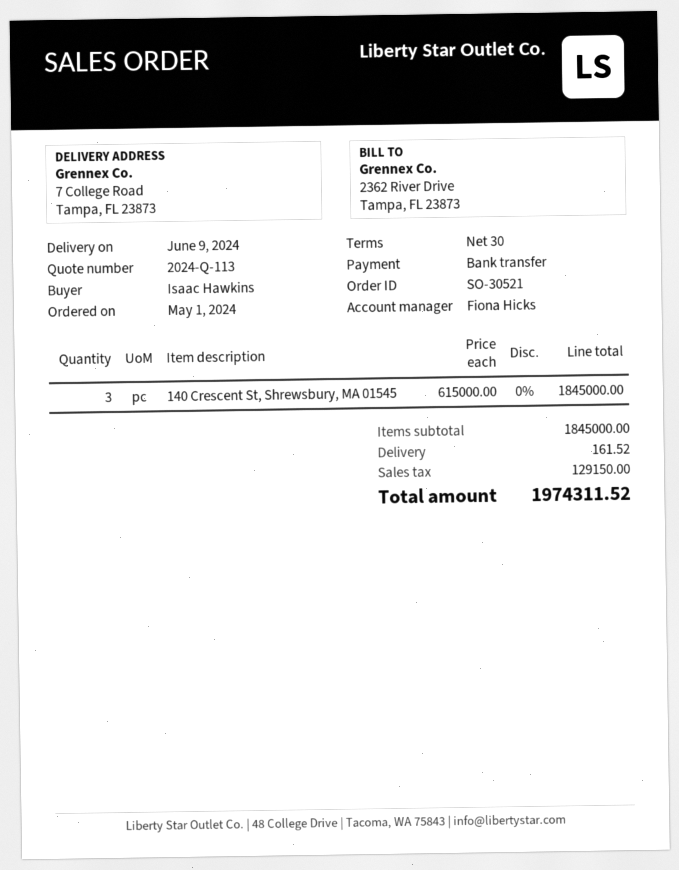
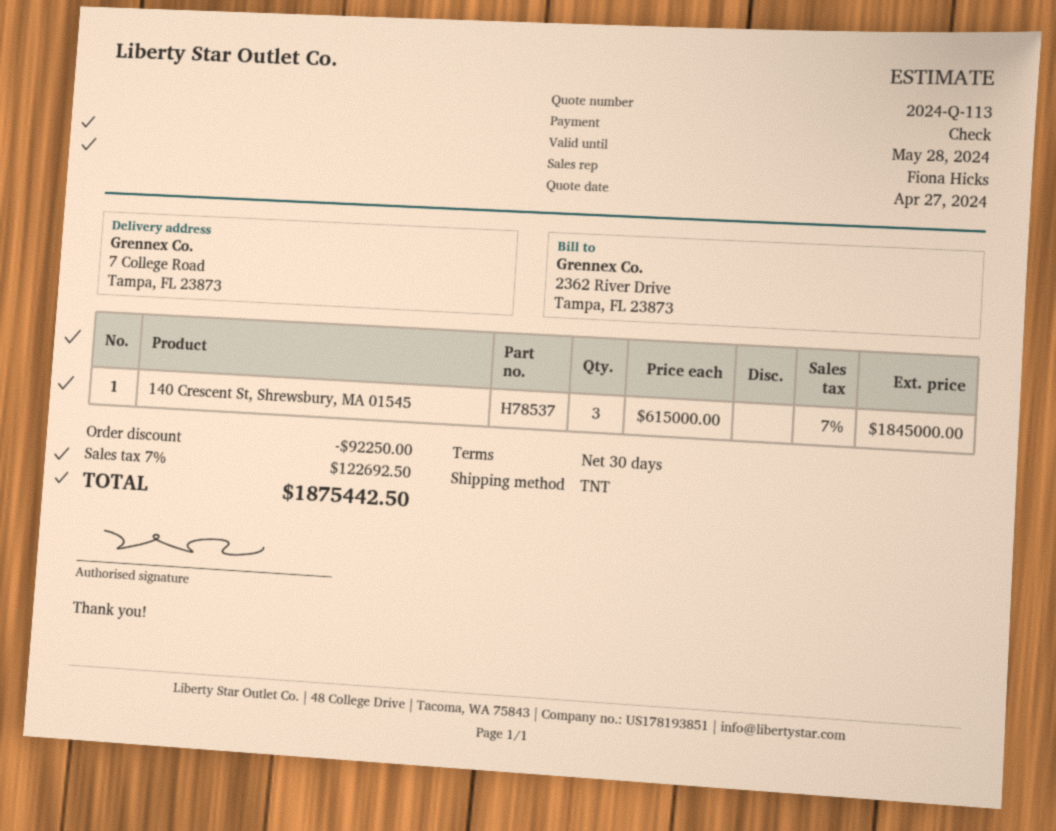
payment method: bank transfer -> cheque
discount: none -> 92250.00
shipping: 161.52 -> none
tax: 129150.00 -> 122692.50
total: 1974311.52 -> 1875442.50

